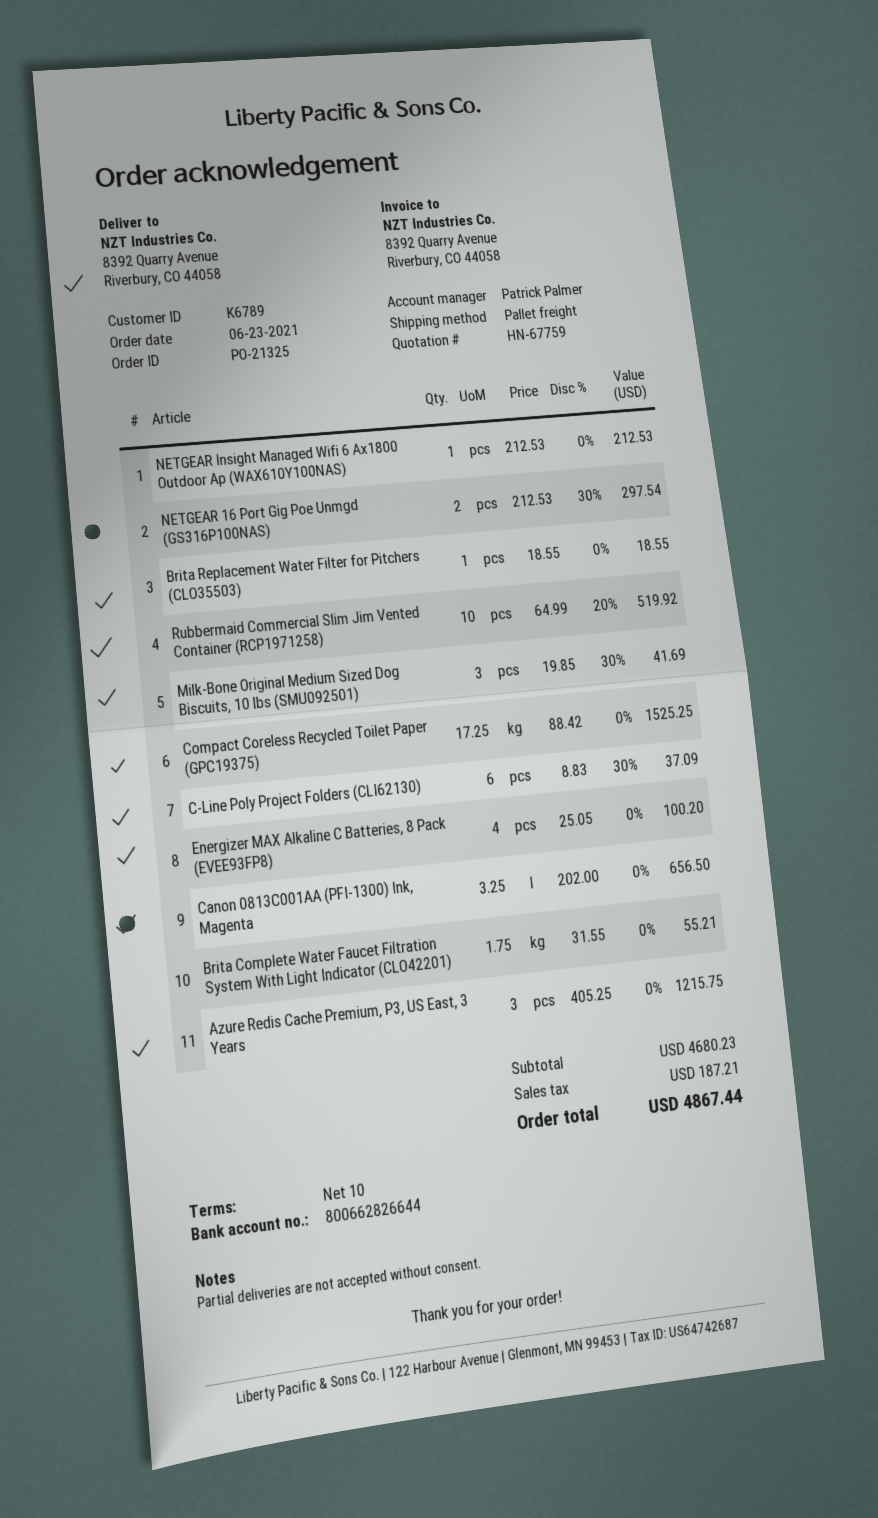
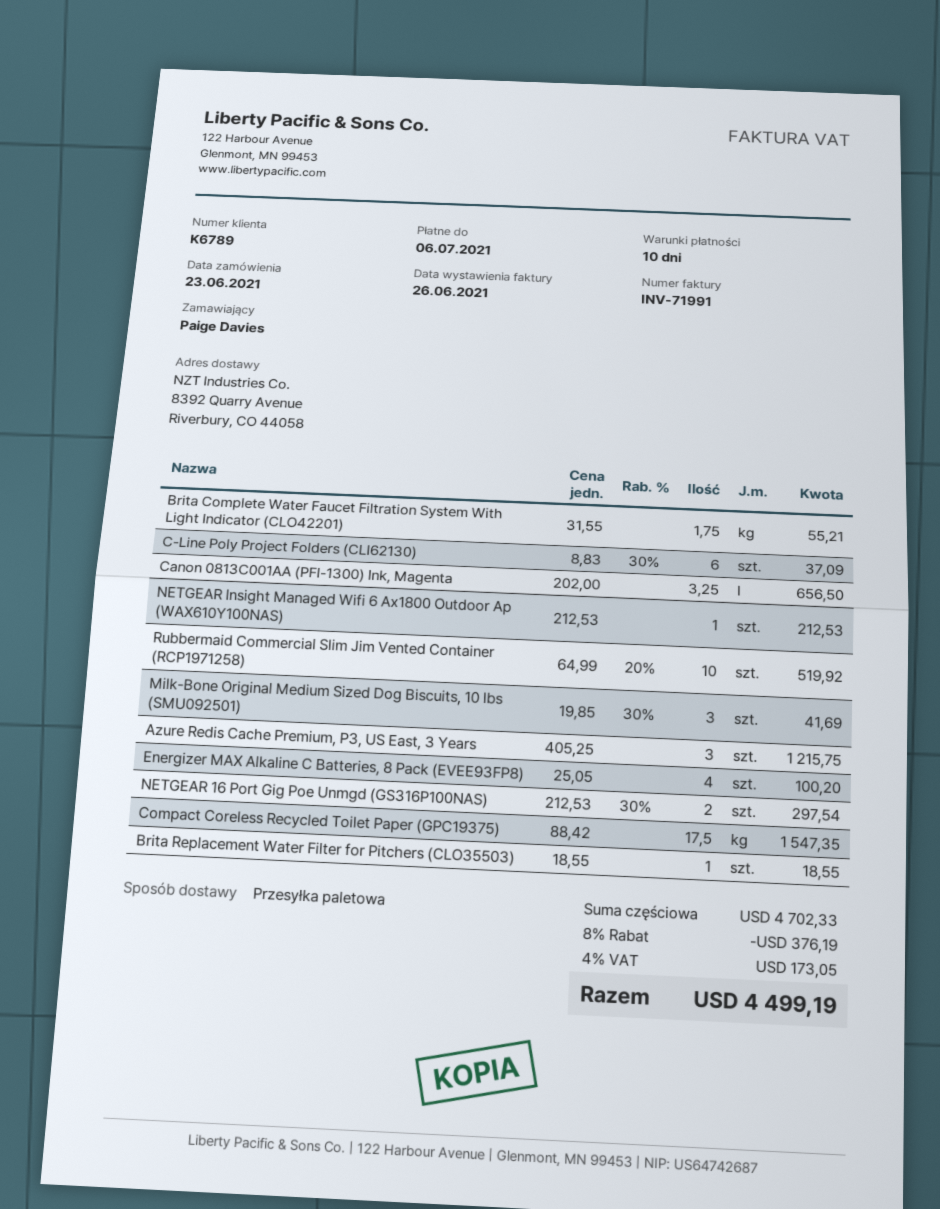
Compact Coreless Recycled Toilet Paper (GPC19375): 17.25 x 88.42 = 1525.25 -> 17.5 x 88.42 = 1547.35
subtotal: 4680.23 -> 4702.33
discount: none -> 8% = 376.19
tax: 187.21 -> 173.05
total: 4867.44 -> 4499.19

